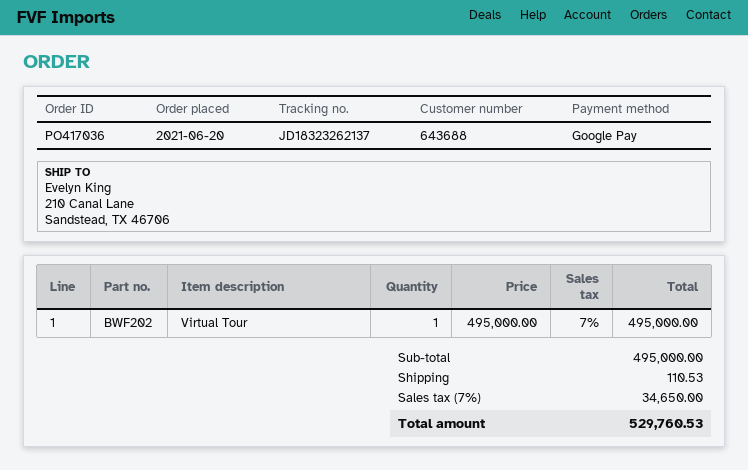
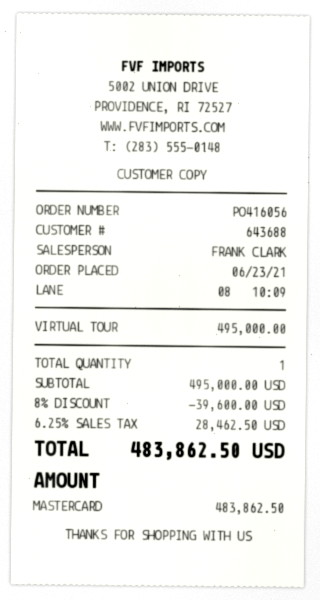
order number: PO417036 -> PO416056
order date: 2021-06-20 -> 2021-06-23
payment method: Google Pay -> Mastercard
discount: none -> 8% = 39600.00
shipping: 110.53 -> none
tax: 7% = 34650.00 -> 6.25% = 28462.50
total: 529760.53 -> 483862.50

